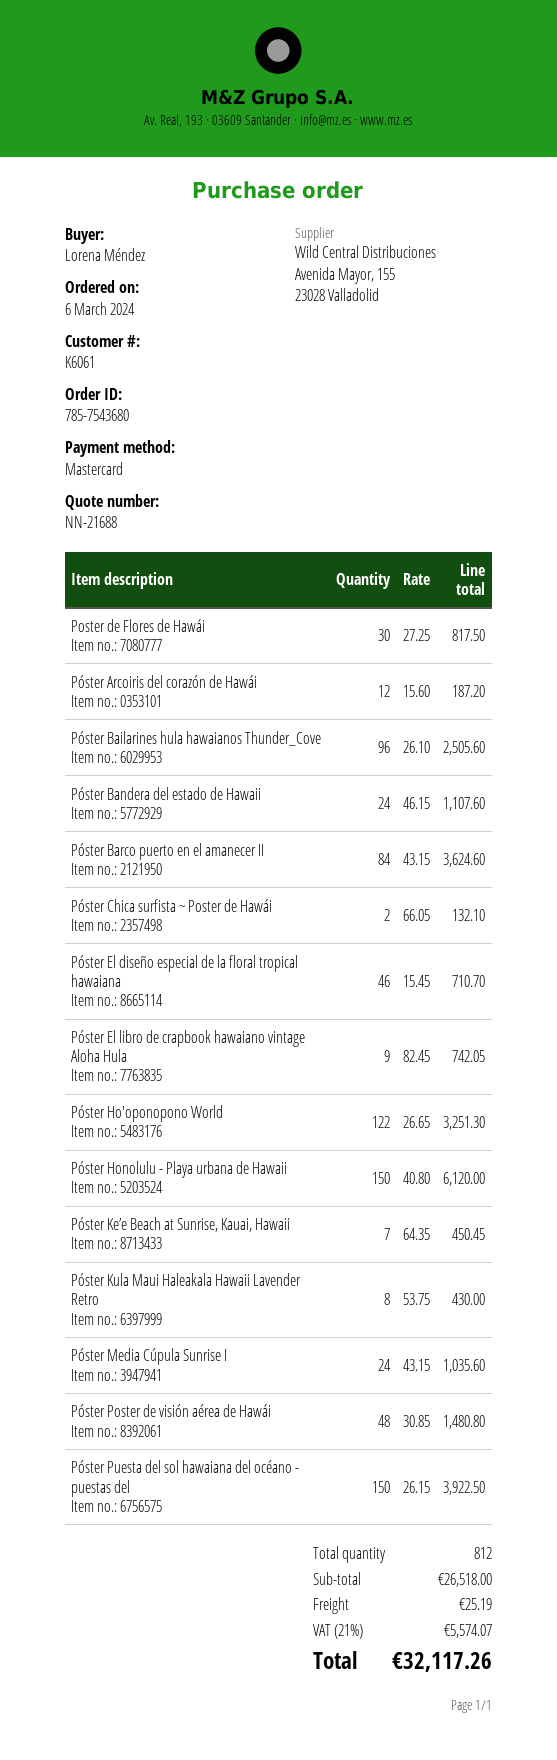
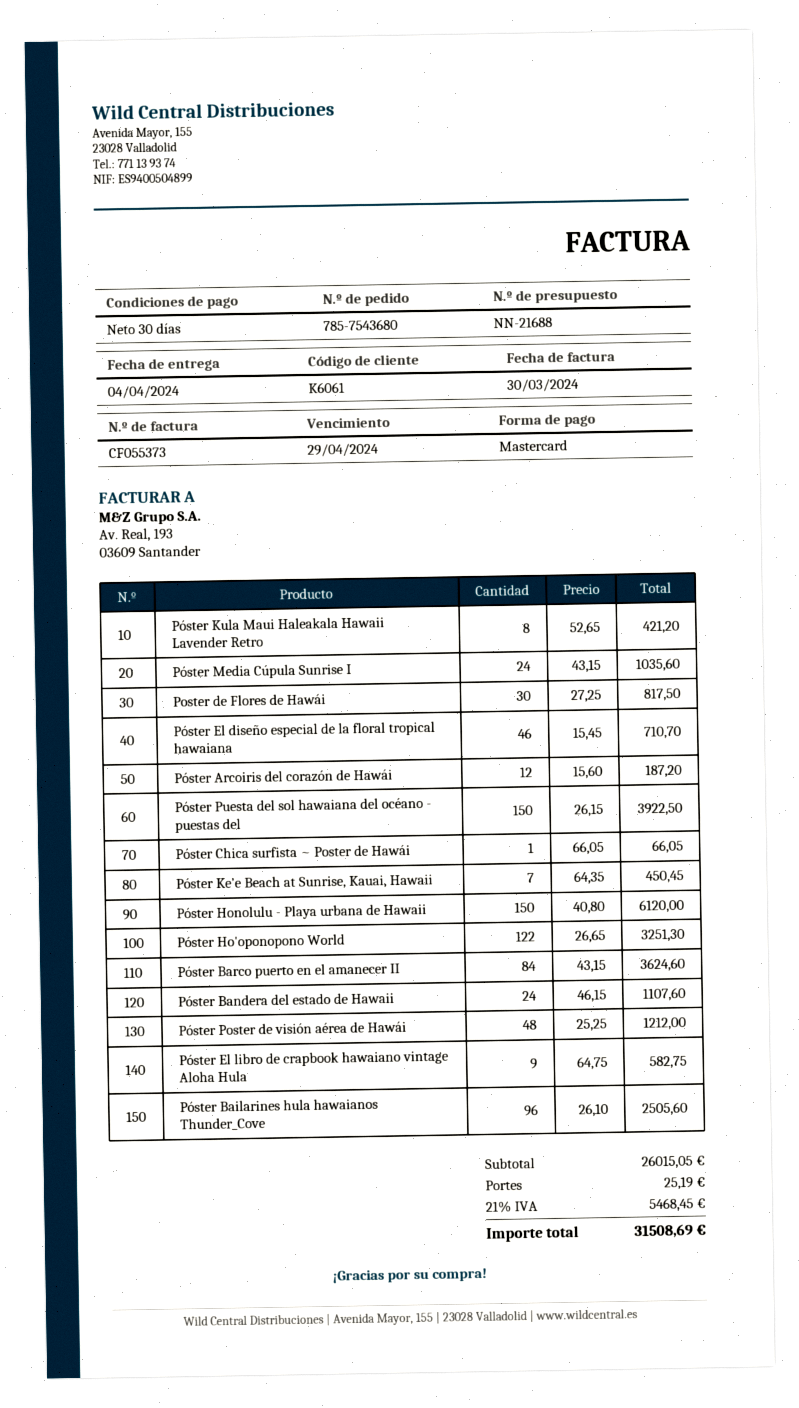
Póster Chica surfista ~ Poster de Hawái: 2 x 66.05 = 132.10 -> 1 x 66.05 = 66.05
Póster El libro de crapbook hawaiano vintage Aloha Hula: 9 x 82.45 = 742.05 -> 9 x 64.75 = 582.75
Póster Kula Maui Haleakala Hawaii Lavender Retro: 8 x 53.75 = 430.00 -> 8 x 52.65 = 421.20
Póster Poster de visión aérea de Hawái: 48 x 30.85 = 1480.80 -> 48 x 25.25 = 1212.00
subtotal: 26518.00 -> 26015.05
tax: 21% = 5574.07 -> 21% = 5468.45
total: 32117.26 -> 31508.69

